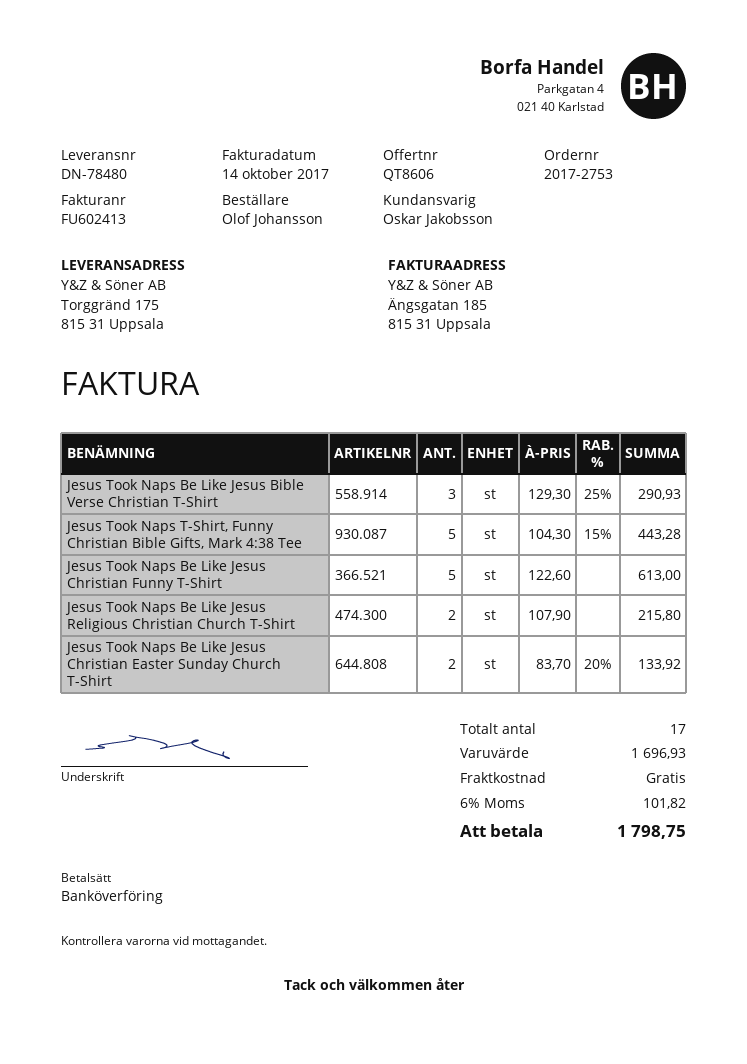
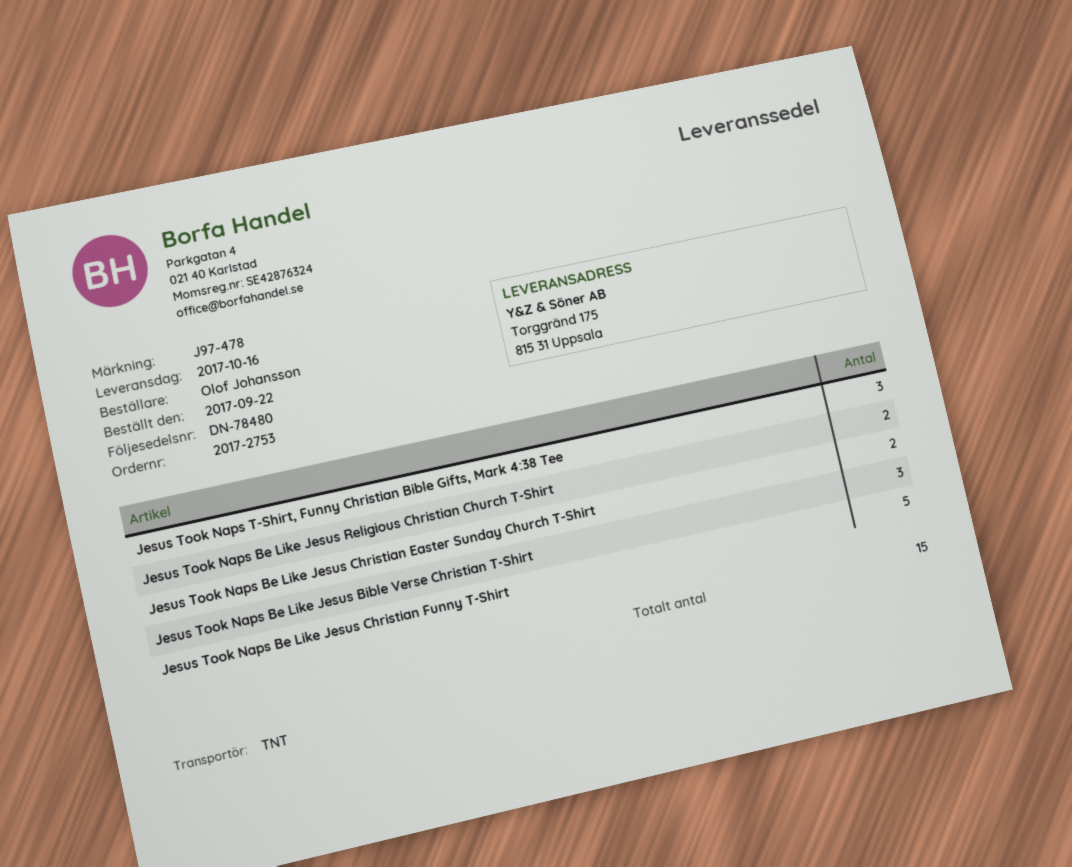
Jesus Took Naps T-Shirt, Funny Christian Bible Gifts, Mark 4:38 Tee: 5 -> 3
total quantity: 17 -> 15

